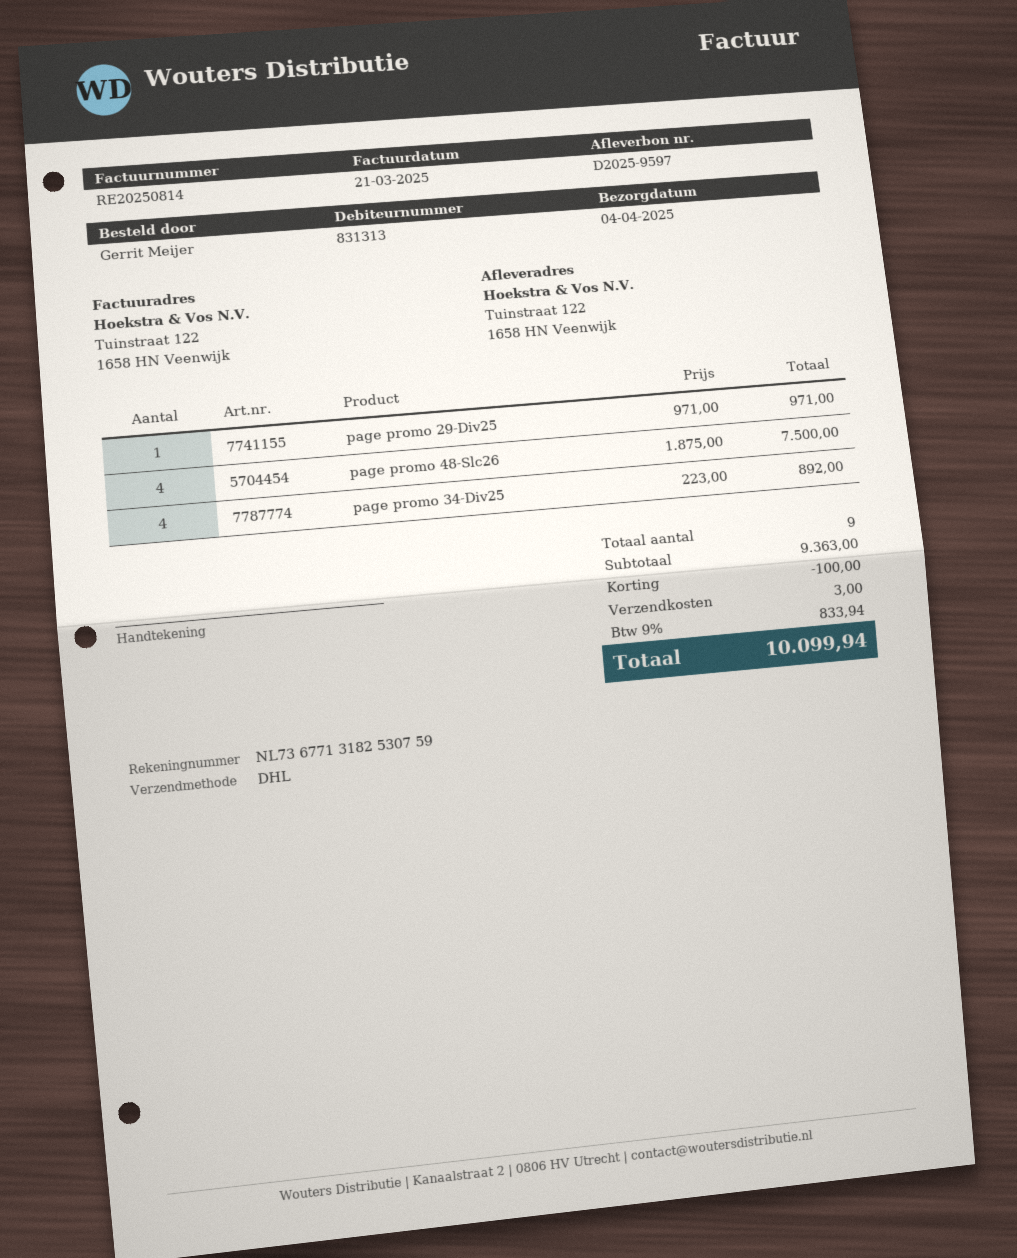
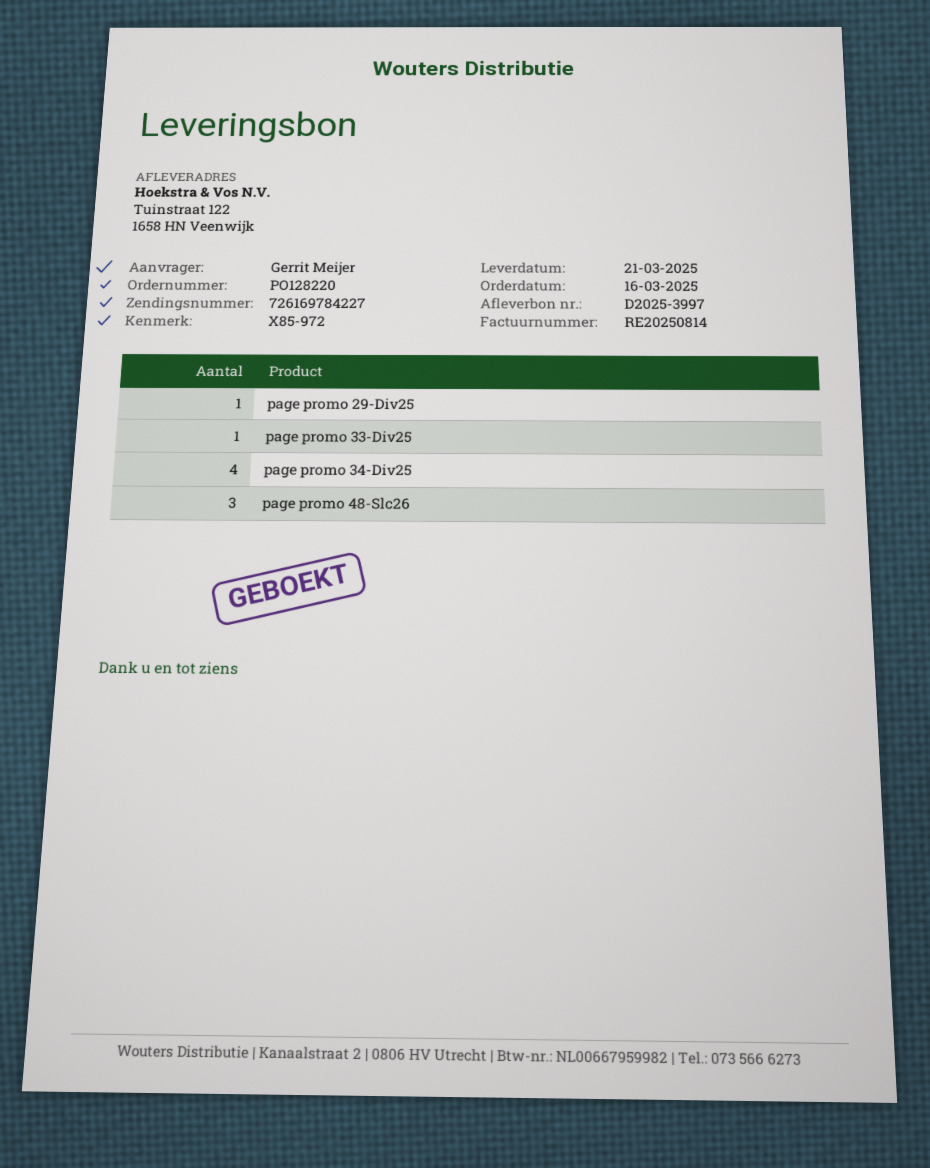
delivery note number: D2025-9597 -> D2025-3997
delivery date: 2025-04-04 -> 2025-03-21
page promo 48-Slc26: 4 -> 3
page promo 33-Div25: none -> 1

